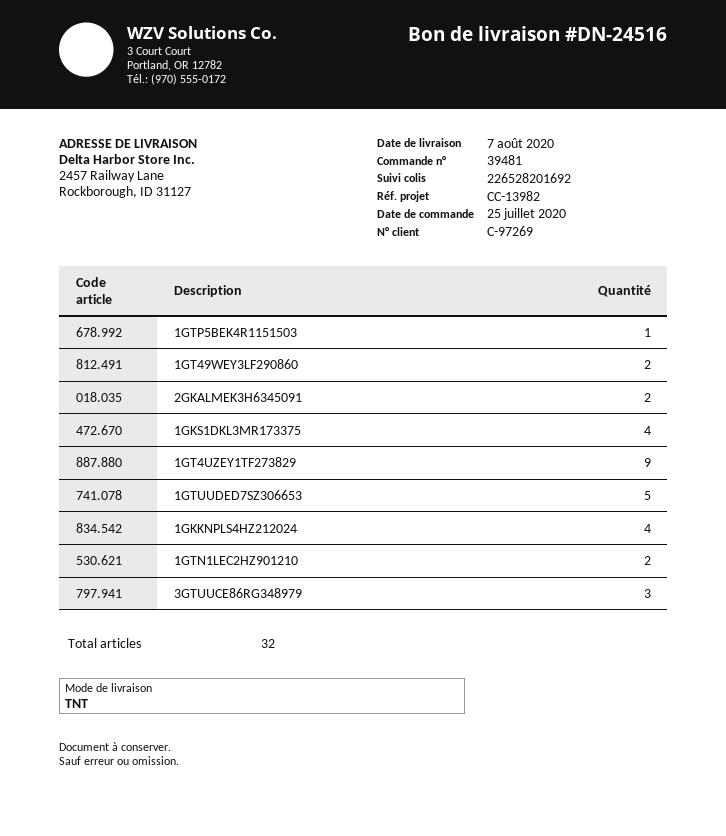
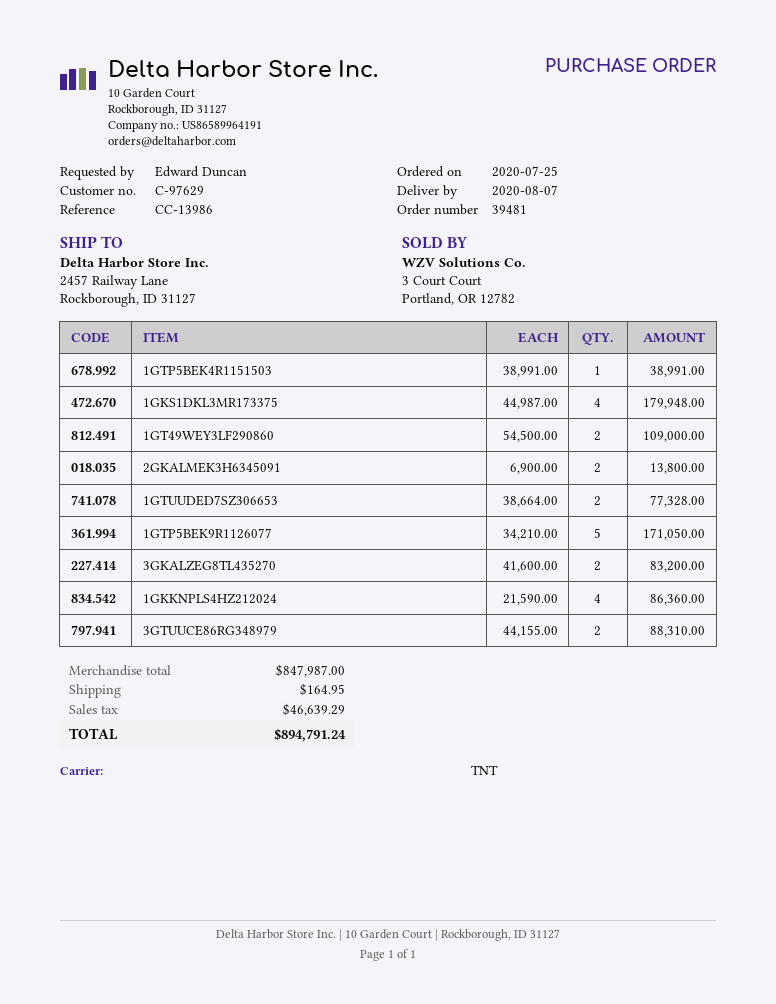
customer number: C-97269 -> C-97629
reference: CC-13982 -> CC-13986
1GT4UZEY1TF273829: 9 -> none
1GTUUDED7SZ306653: 5 -> 2
1GTN1LEC2HZ901210: 2 -> none
3GTUUCE86RG348979: 3 -> 2
1GTP5BEK9R1126077: none -> 5
3GKALZEG8TL435270: none -> 2

